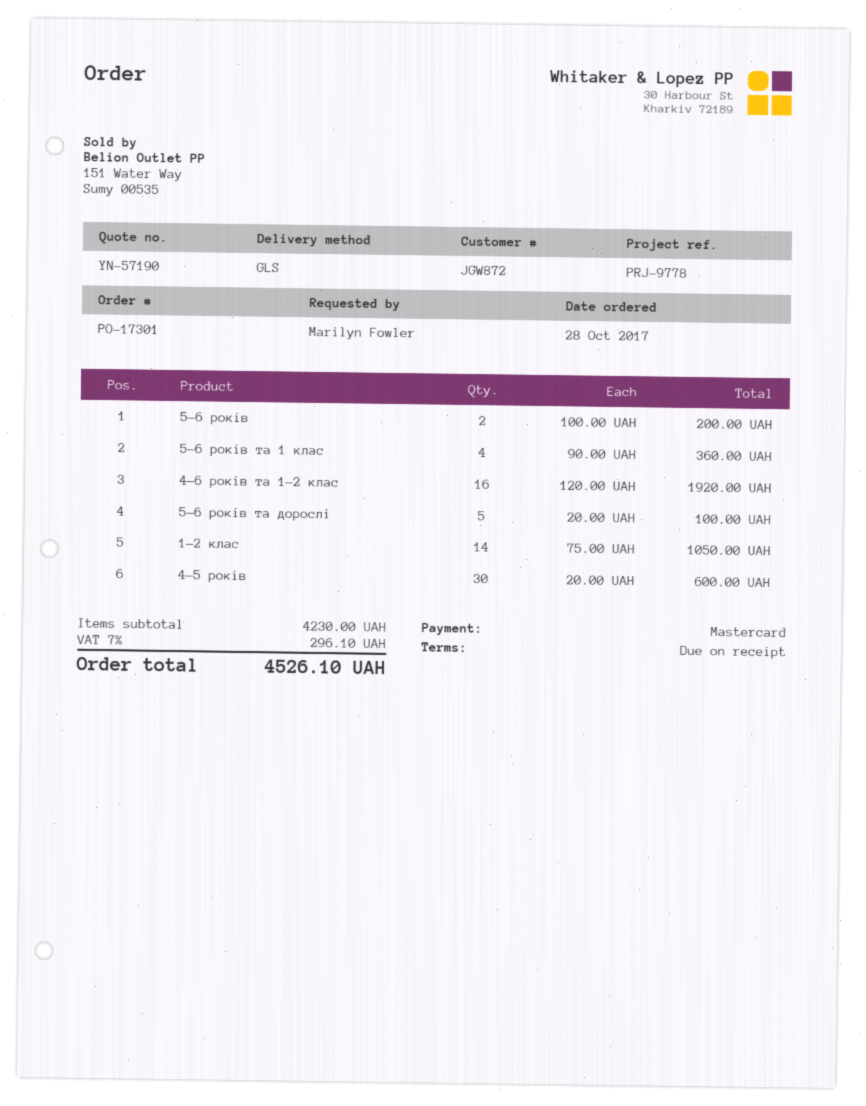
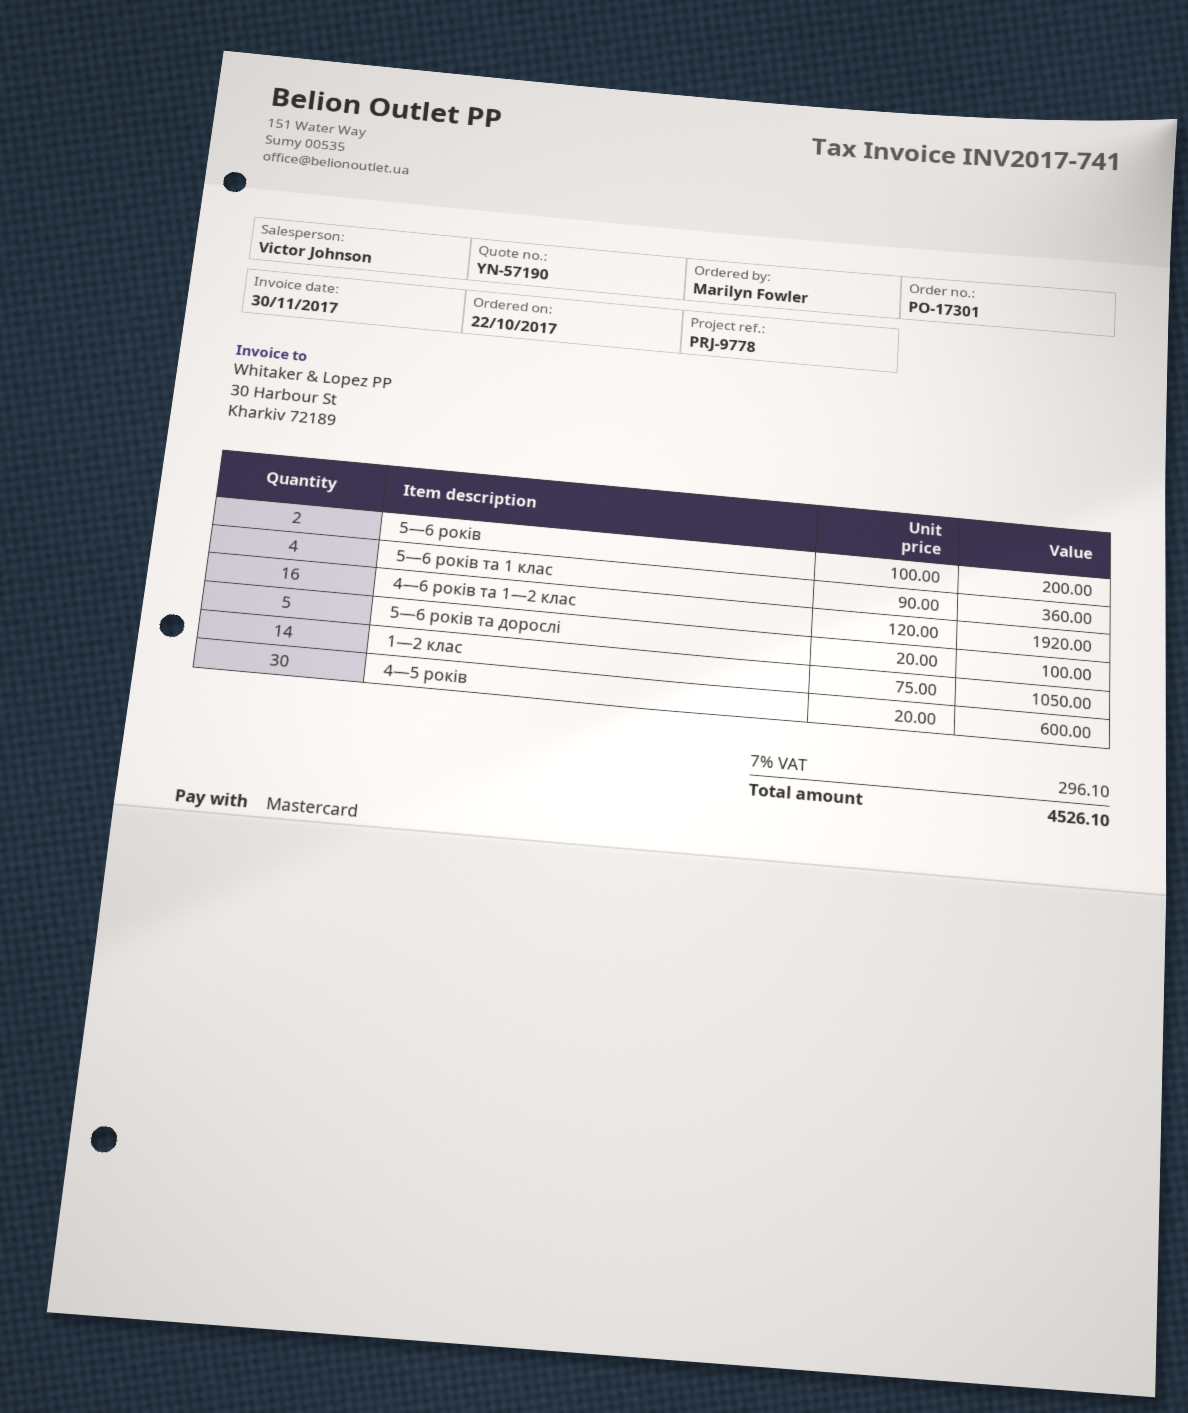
order date: 2017-10-28 -> 2017-10-22

